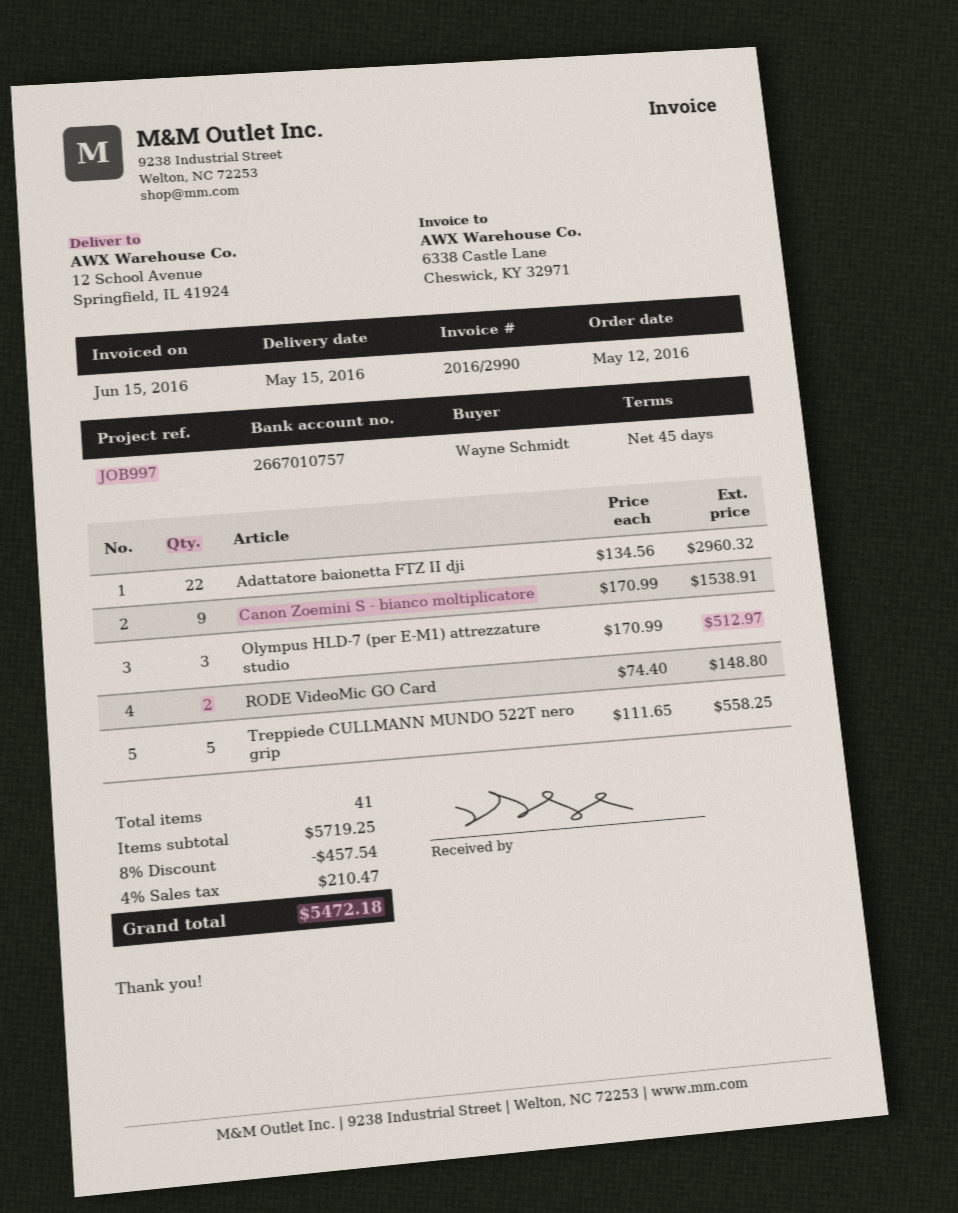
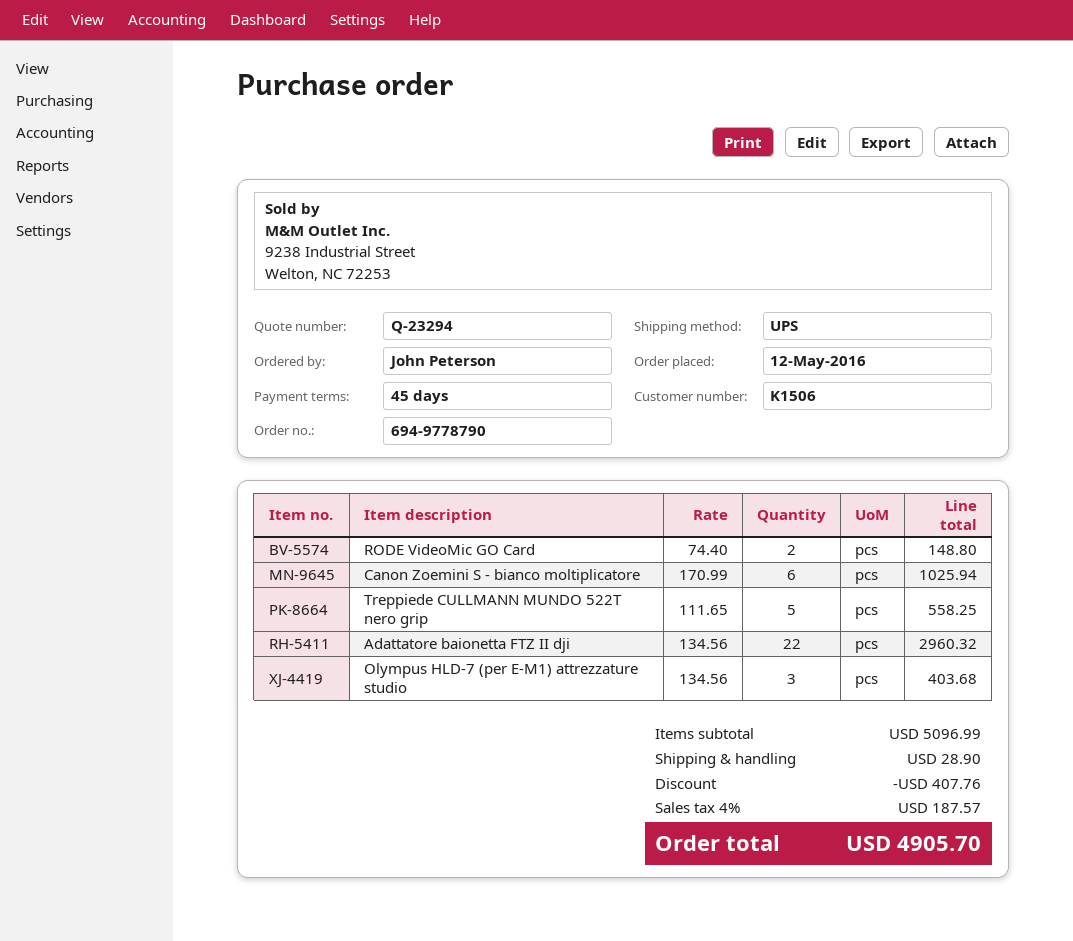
ordered by: Wayne Schmidt -> John Peterson
Canon Zoemini S - bianco moltiplicatore: 9 x 170.99 = 1538.91 -> 6 x 170.99 = 1025.94
Olympus HLD-7 (per E-M1) attrezzature studio: 3 x 170.99 = 512.97 -> 3 x 134.56 = 403.68
subtotal: 5719.25 -> 5096.99
discount: 457.54 -> 407.76
shipping: none -> 28.90
tax: 4% = 210.47 -> 4% = 187.57
total: 5472.18 -> 4905.70

